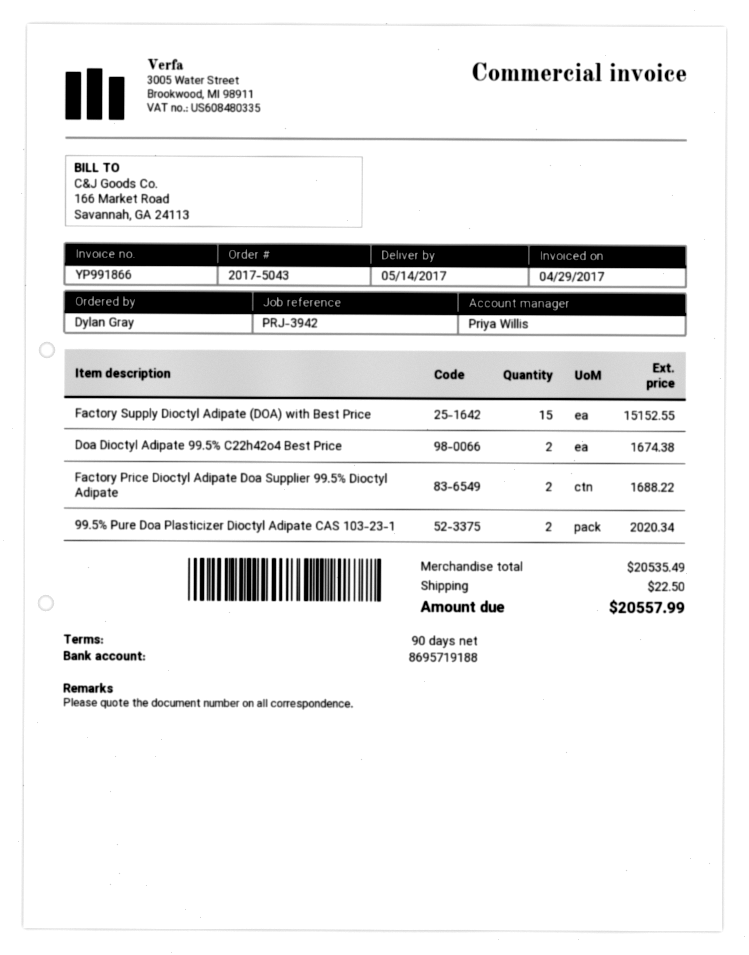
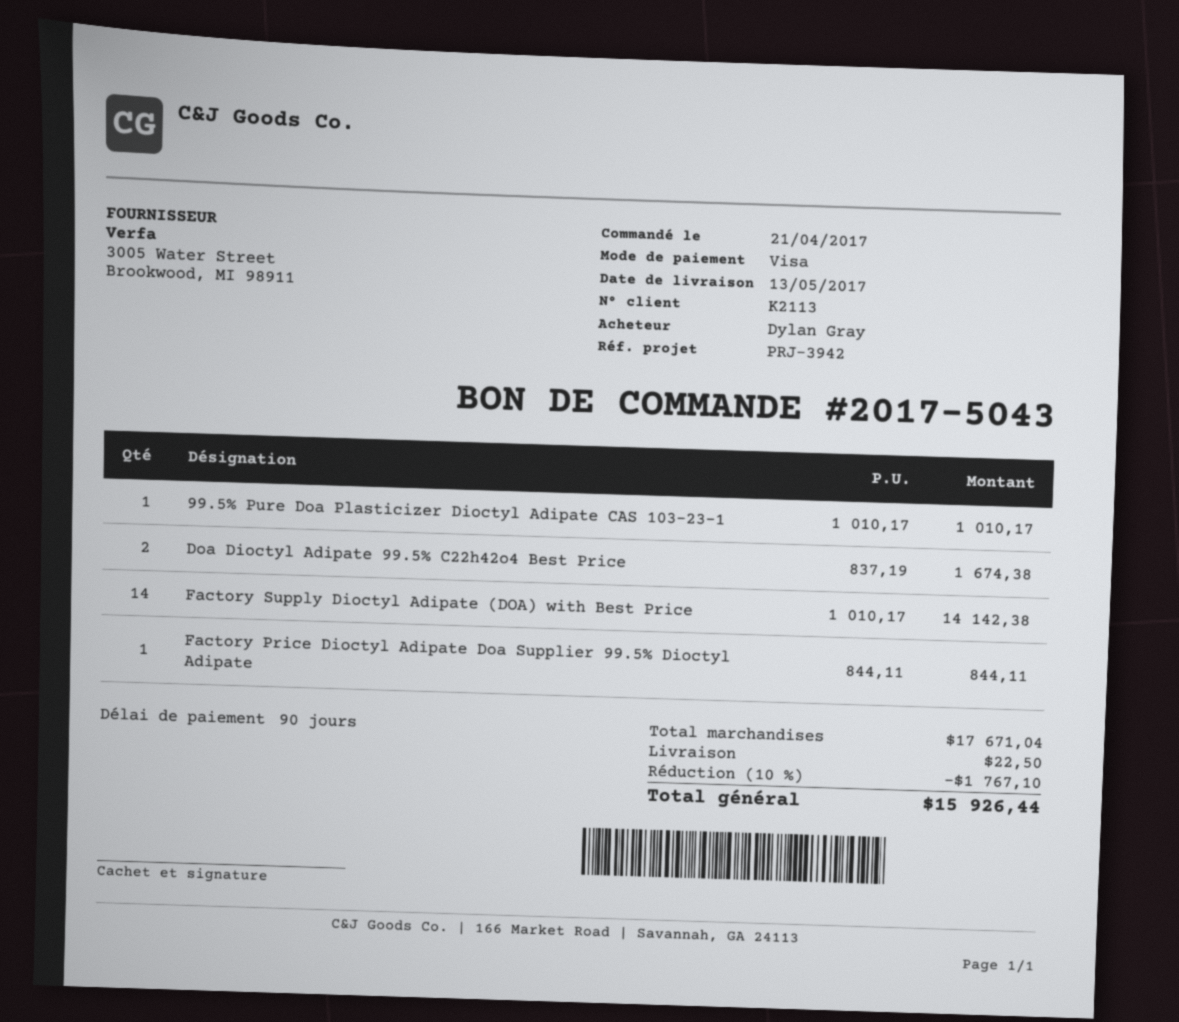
delivery date: 2017-05-14 -> 2017-05-13
Factory Supply Dioctyl Adipate (DOA) with Best Price: 15 for 15152.55 -> 14 for 14142.38
Factory Price Dioctyl Adipate Doa Supplier 99.5% Dioctyl Adipate: 2 for 1688.22 -> 1 for 844.11
99.5% Pure Doa Plasticizer Dioctyl Adipate CAS 103-23-1: 2 for 2020.34 -> 1 for 1010.17
subtotal: 20535.49 -> 17671.04
discount: none -> 10% = 1767.10
total: 20557.99 -> 15926.44

